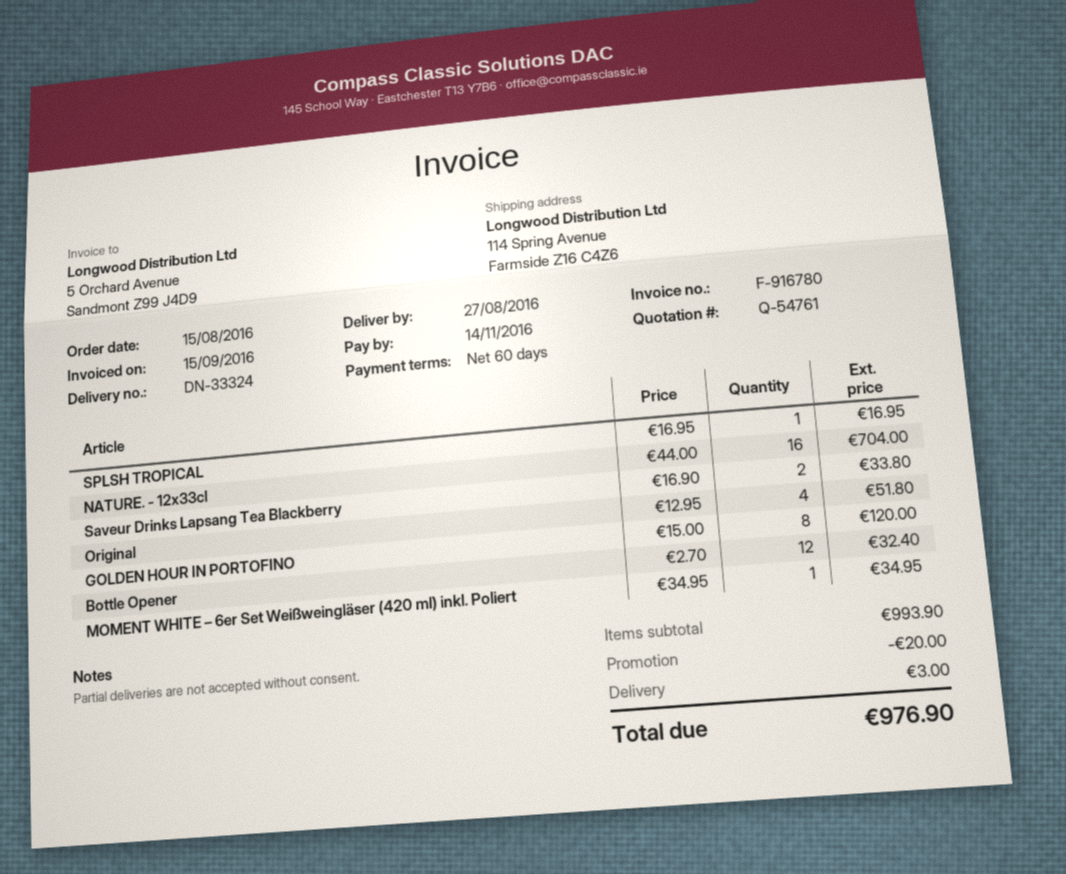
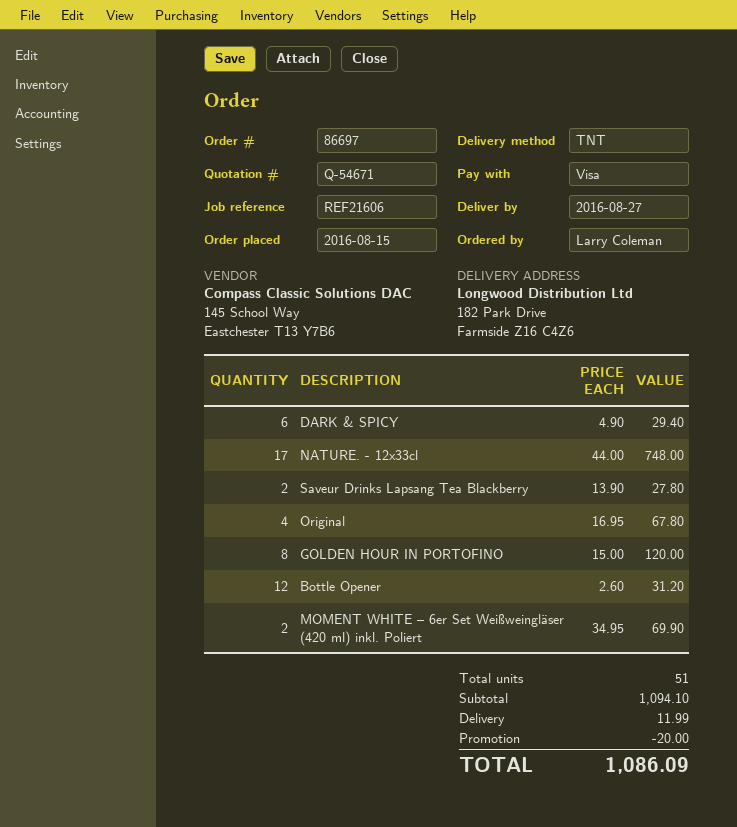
quote number: Q-54761 -> Q-54671
ship to: 114 Spring Avenue, Farmside Z16 C4Z6 -> 182 Park Drive, Farmside Z16 C4Z6
SPLSH TROPICAL: 1 x 16.95 = 16.95 -> none
NATURE. - 12x33cl: 16 x 44.00 = 704.00 -> 17 x 44.00 = 748.00
Saveur Drinks Lapsang Tea Blackberry: 2 x 16.90 = 33.80 -> 2 x 13.90 = 27.80
Original: 4 x 12.95 = 51.80 -> 4 x 16.95 = 67.80
Bottle Opener: 12 x 2.70 = 32.40 -> 12 x 2.60 = 31.20
MOMENT WHITE – 6er Set Weißweingläser (420 ml) inkl. Poliert: 1 x 34.95 = 34.95 -> 2 x 34.95 = 69.90
DARK & SPICY: none -> 6 x 4.90 = 29.40
subtotal: 993.90 -> 1094.10
shipping: 3.00 -> 11.99
total: 976.90 -> 1086.09

